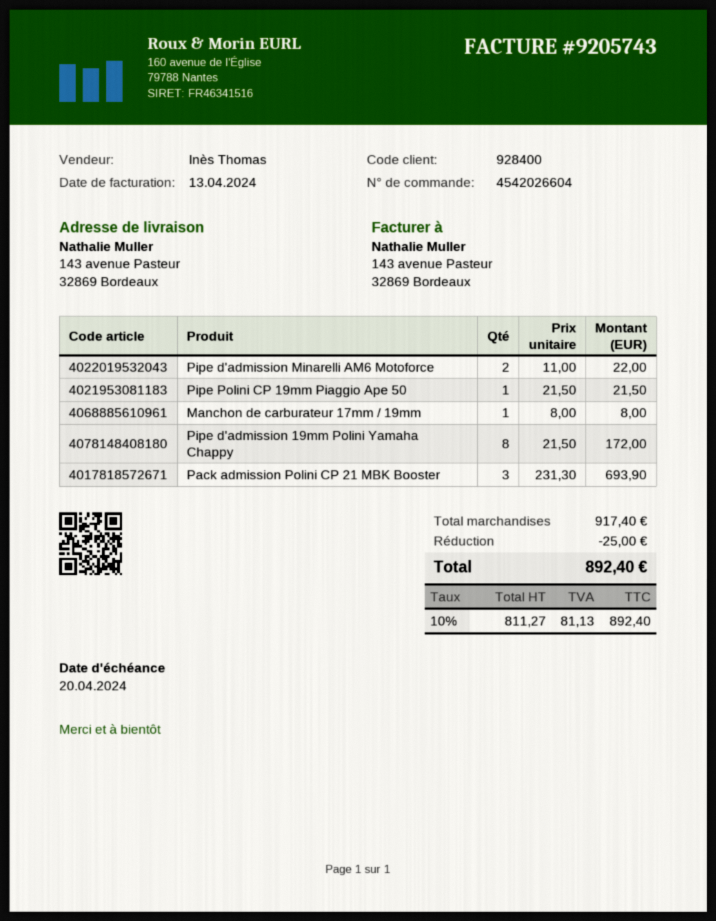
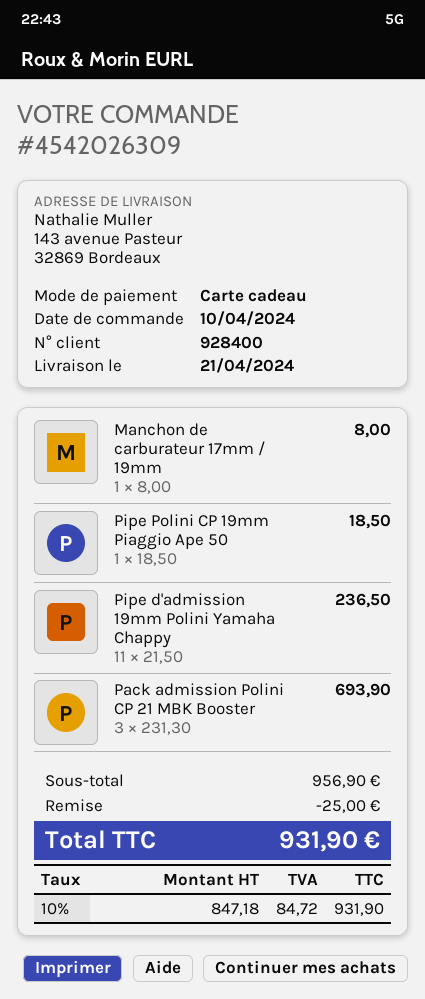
order number: 4542026604 -> 4542026309
Pipe d'admission Minarelli AM6 Motoforce: 2 x 11.00 = 22.00 -> none
Pipe Polini CP 19mm Piaggio Ape 50: 1 x 21.50 = 21.50 -> 1 x 18.50 = 18.50
Pipe d'admission 19mm Polini Yamaha Chappy: 8 x 21.50 = 172.00 -> 11 x 21.50 = 236.50
subtotal: 917.40 -> 956.90
net: 811.27 -> 847.18
tax: 10% = 81.13 -> 10% = 84.72
total: 892.40 -> 931.90

